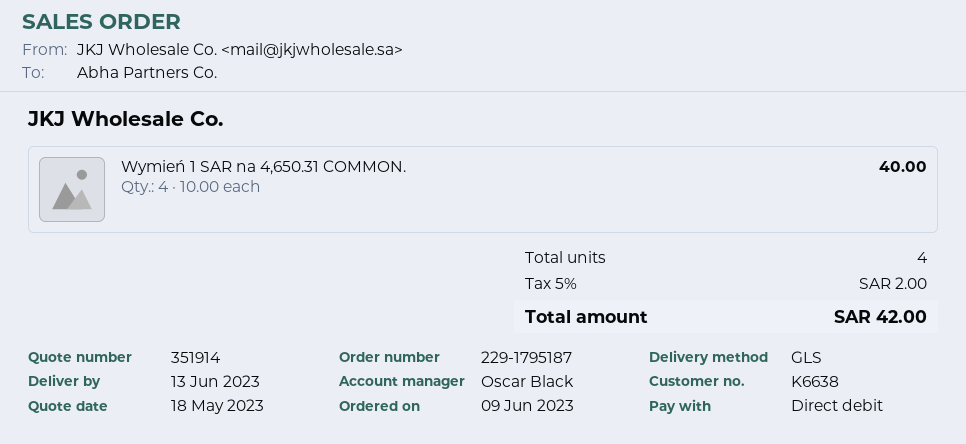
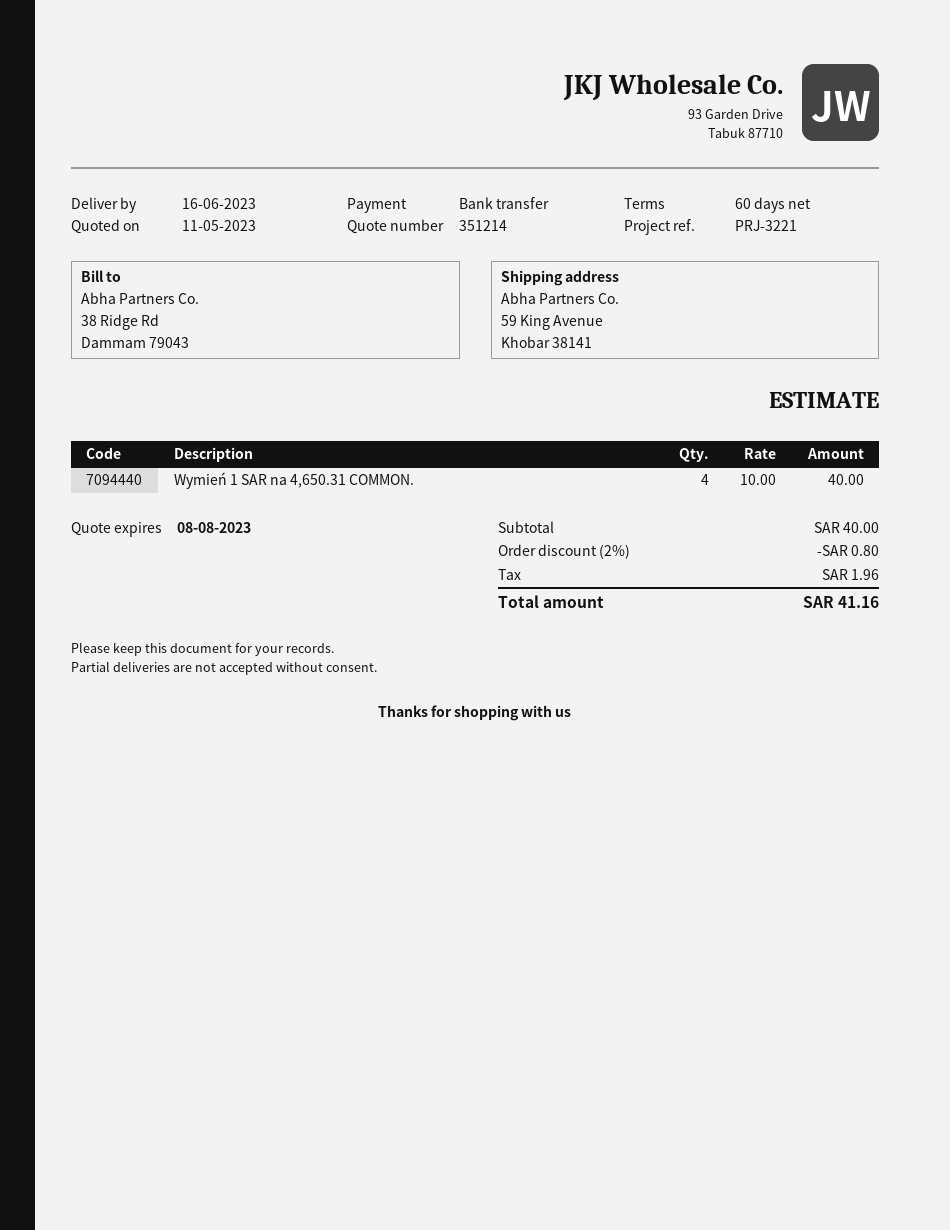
quote number: 351914 -> 351214
quote date: 2023-05-18 -> 2023-05-11
delivery date: 2023-06-13 -> 2023-06-16
payment method: direct debit -> bank transfer
discount: none -> 2% = 0.80
tax: 2.00 -> 1.96
total: 42.00 -> 41.16

